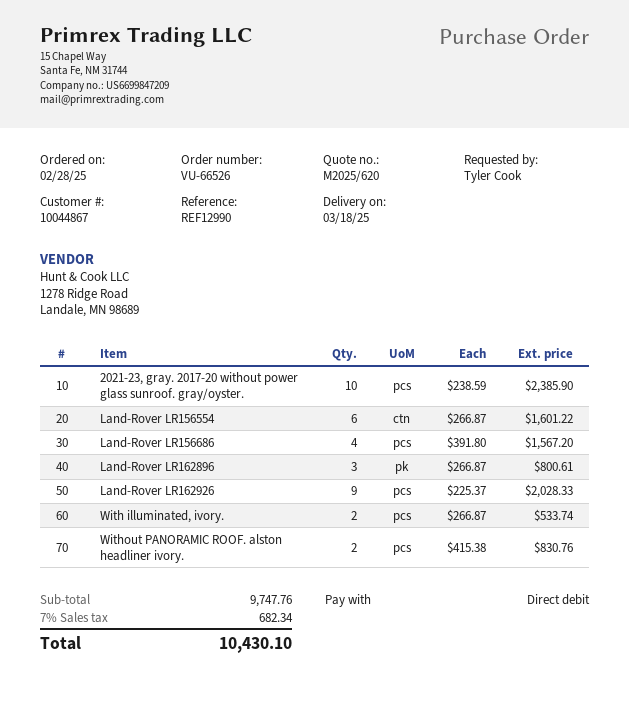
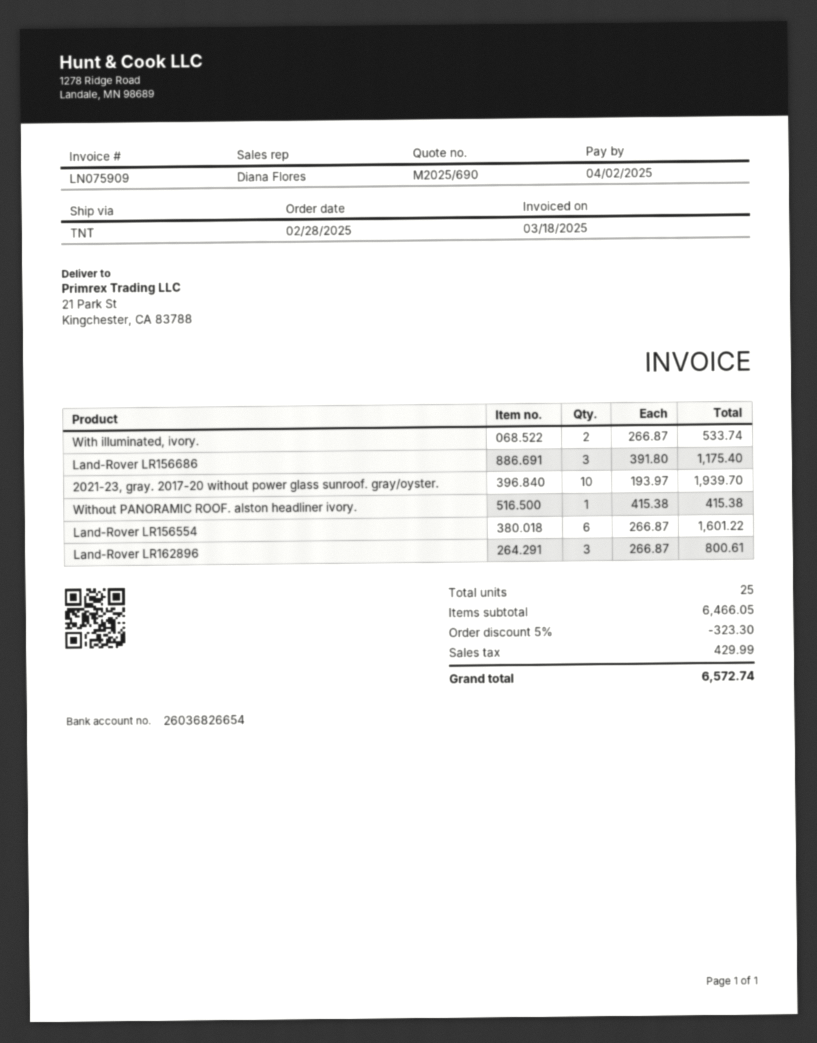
quote number: M2025/620 -> M2025/690
2021-23, gray. 2017-20 without power glass sunroof. gray/oyster.: 10 x 238.59 = 2385.90 -> 10 x 193.97 = 1939.70
Land-Rover LR156686: 4 x 391.80 = 1567.20 -> 3 x 391.80 = 1175.40
Land-Rover LR162926: 9 x 225.37 = 2028.33 -> none
Without PANORAMIC ROOF. alston headliner ivory.: 2 x 415.38 = 830.76 -> 1 x 415.38 = 415.38
subtotal: 9747.76 -> 6466.05
discount: none -> 5% = 323.30
tax: 682.34 -> 429.99
total: 10430.10 -> 6572.74

